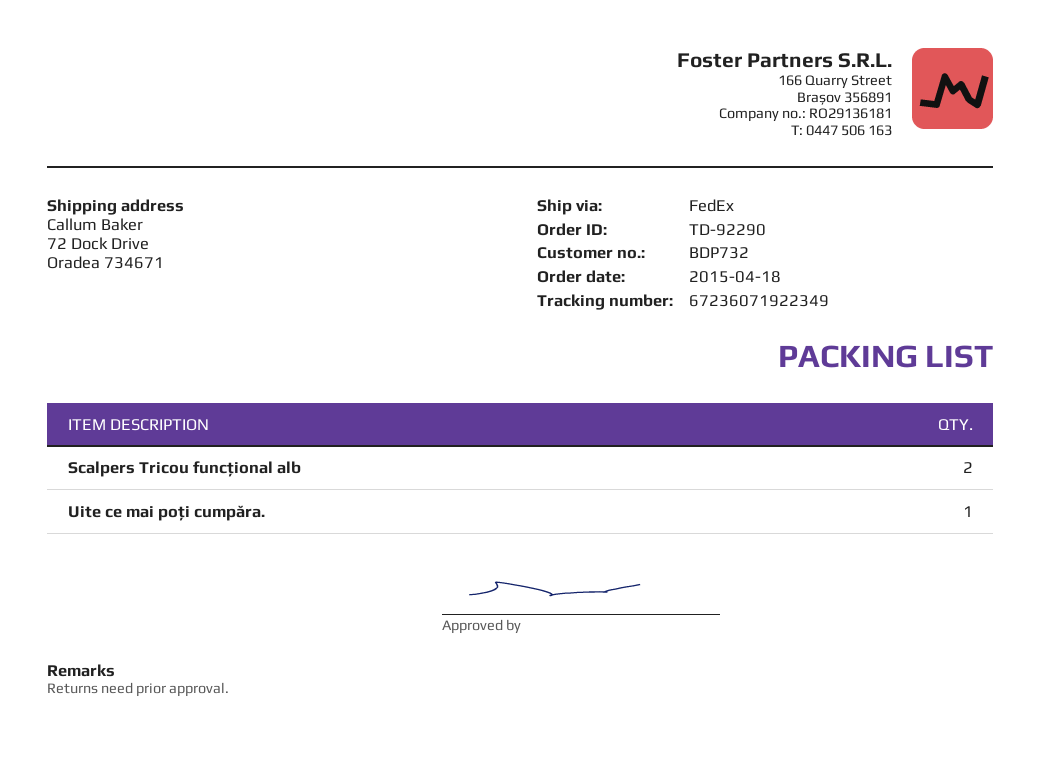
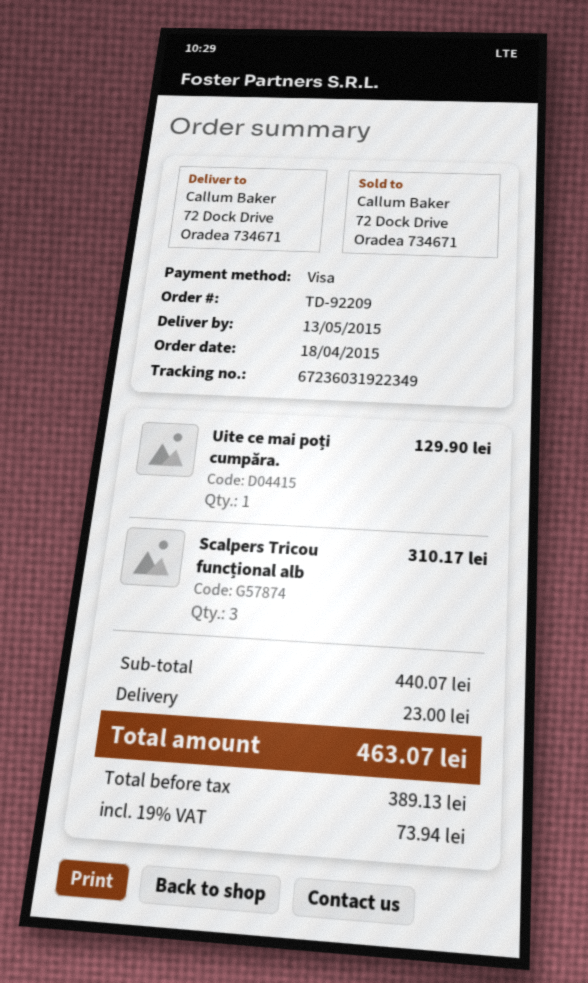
order number: TD-92290 -> TD-92209
tracking number: 67236071922349 -> 67236031922349
Scalpers Tricou funcțional alb: 2 -> 3

